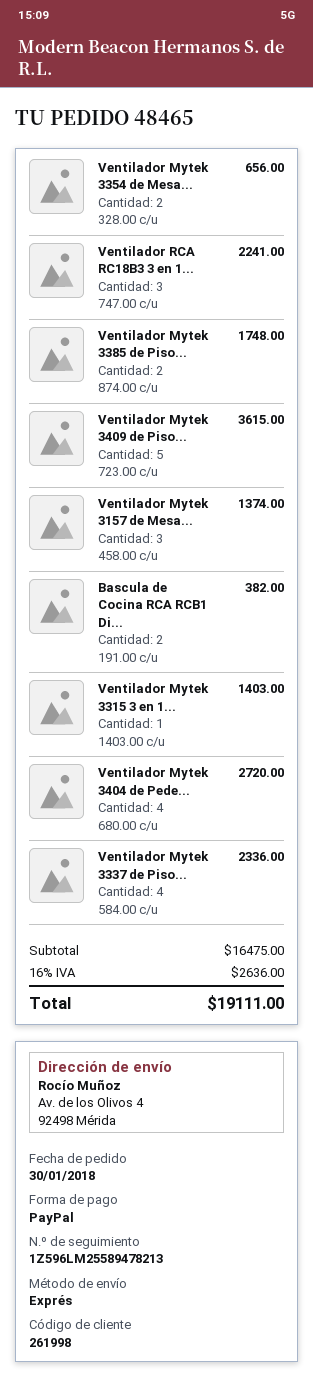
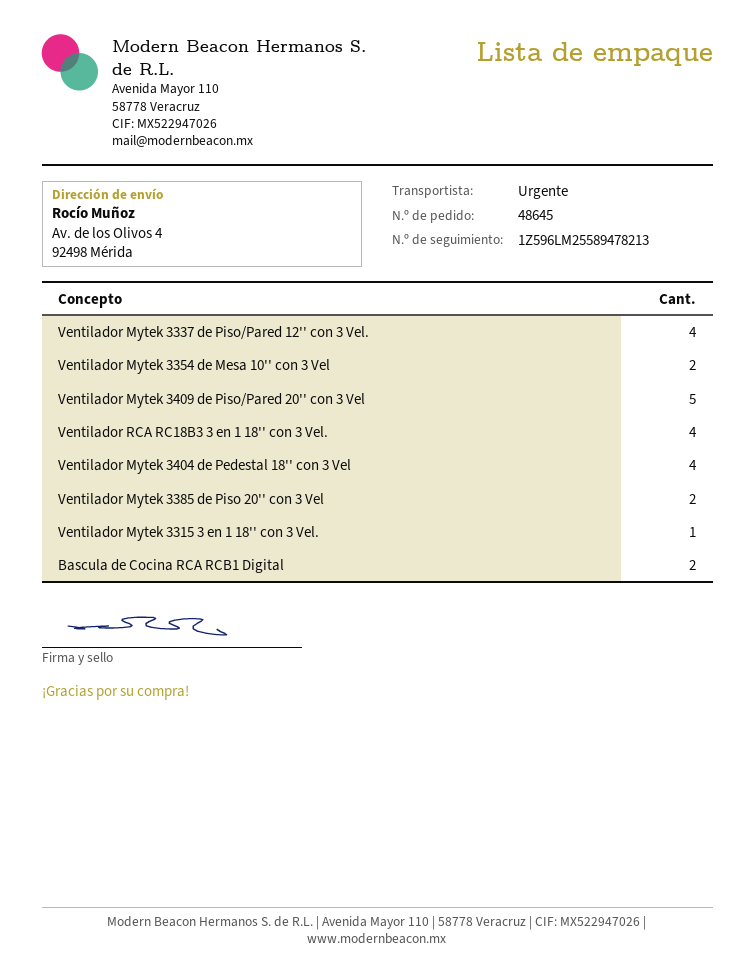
order number: 48465 -> 48645
Ventilador RCA RC18B3 3 en 1...: 3 -> 4
Ventilador Mytek 3157 de Mesa...: 3 -> none

